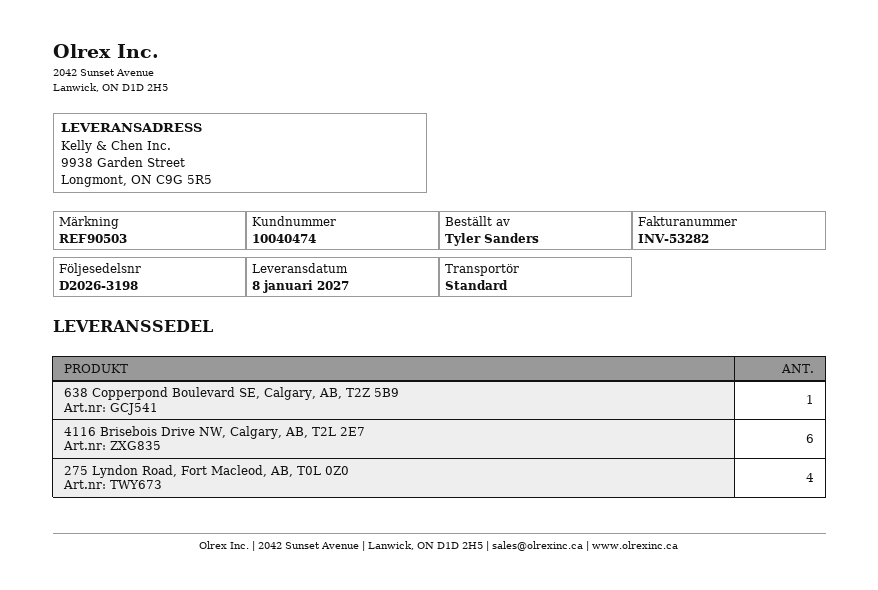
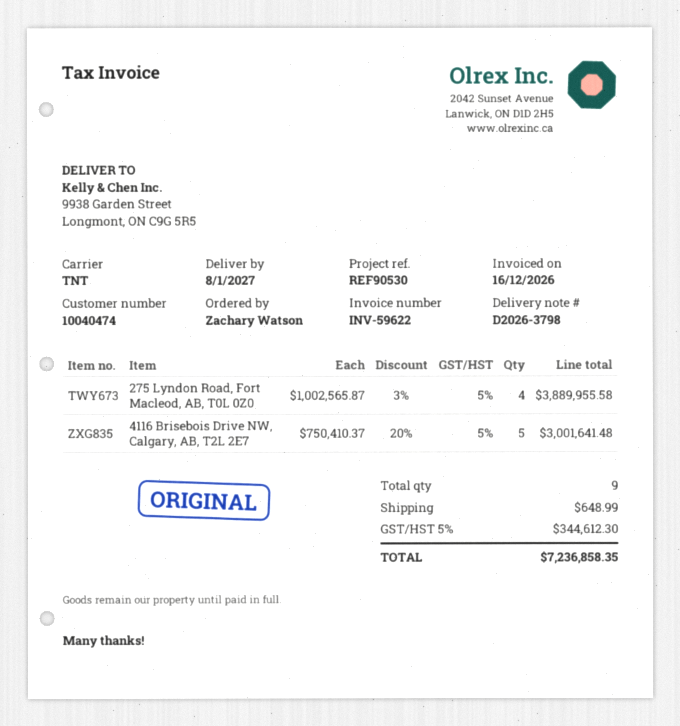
delivery note number: D2026-3198 -> D2026-3798
invoice number: INV-53282 -> INV-59622
reference: REF90503 -> REF90530
ordered by: Tyler Sanders -> Zachary Watson
shipping method: standard -> TNT
638 Copperpond Boulevard SE, Calgary, AB, T2Z 5B9: 1 -> none
4116 Brisebois Drive NW, Calgary, AB, T2L 2E7: 6 -> 5

